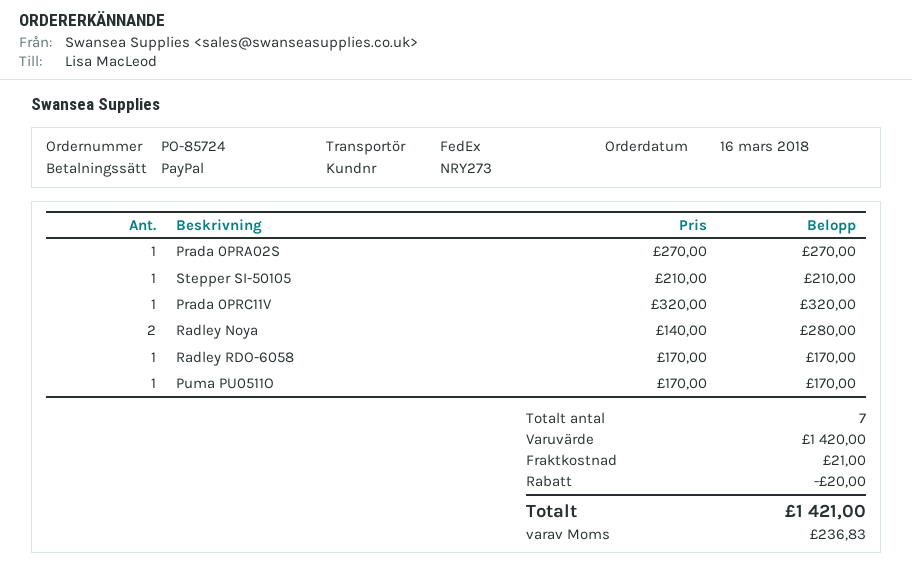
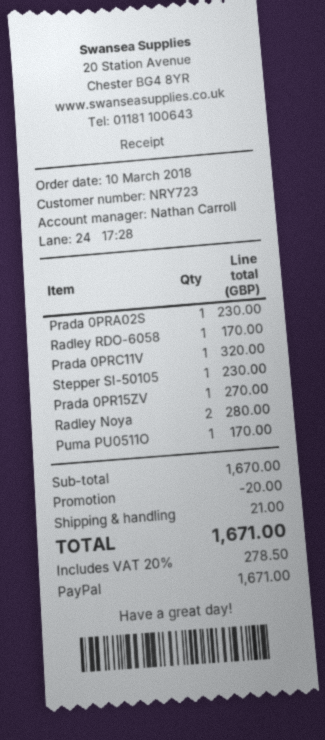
order date: 2018-03-16 -> 2018-03-10
customer number: NRY273 -> NRY723
Prada 0PRA02S: 1 for 270.00 -> 1 for 230.00
Stepper SI-50105: 1 for 210.00 -> 1 for 230.00
Prada 0PR15ZV: none -> 1 for 270.00
subtotal: 1420.00 -> 1670.00
tax: 236.83 -> 278.50
total: 1421.00 -> 1671.00

